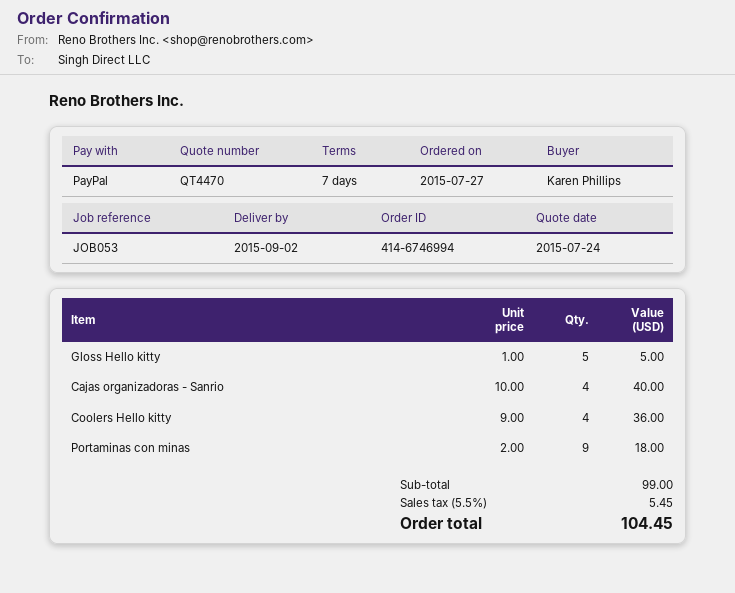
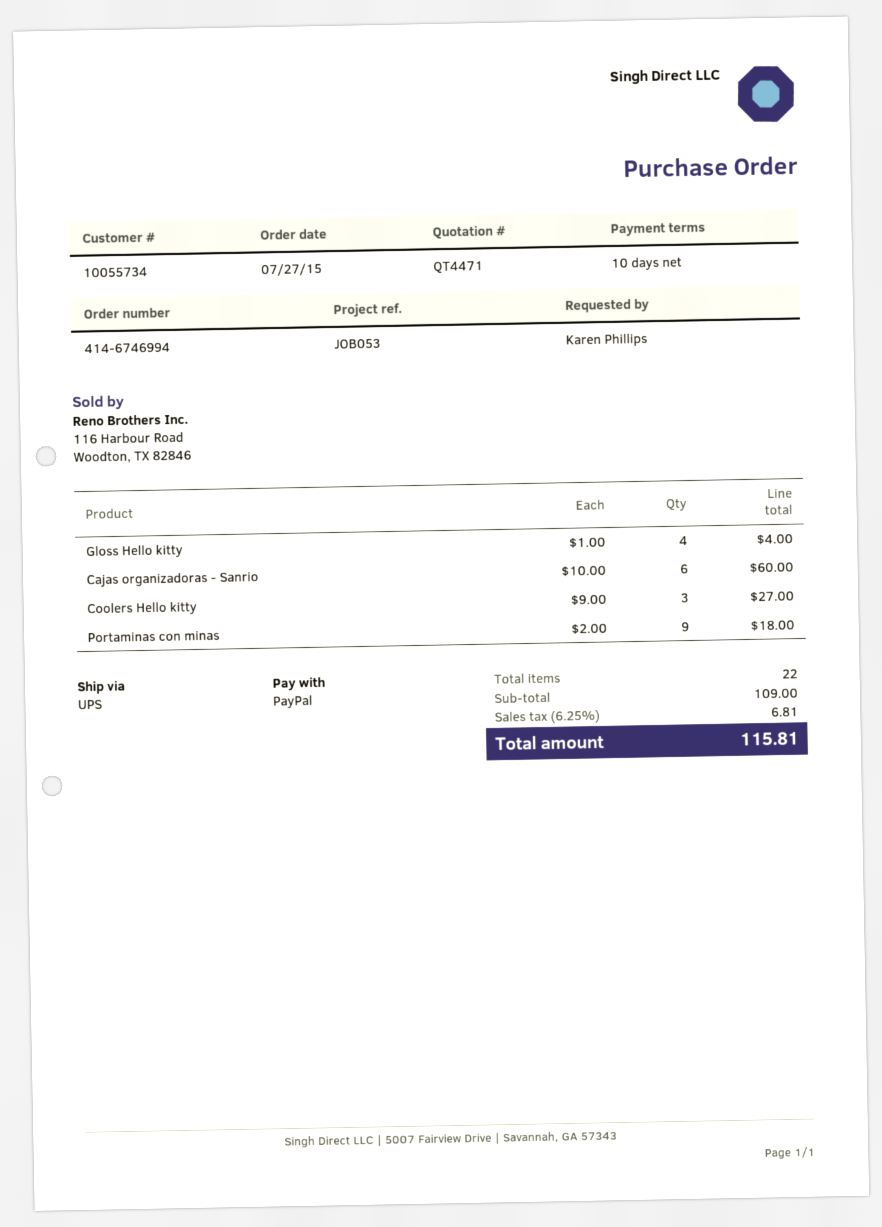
quote number: QT4470 -> QT4471
payment terms: 7 days -> 10 days
Gloss Hello kitty: 5 x 1.00 = 5.00 -> 4 x 1.00 = 4.00
Cajas organizadoras - Sanrio: 4 x 10.00 = 40.00 -> 6 x 10.00 = 60.00
Coolers Hello kitty: 4 x 9.00 = 36.00 -> 3 x 9.00 = 27.00
subtotal: 99.00 -> 109.00
tax: 5.5% = 5.45 -> 6.25% = 6.81
total: 104.45 -> 115.81

